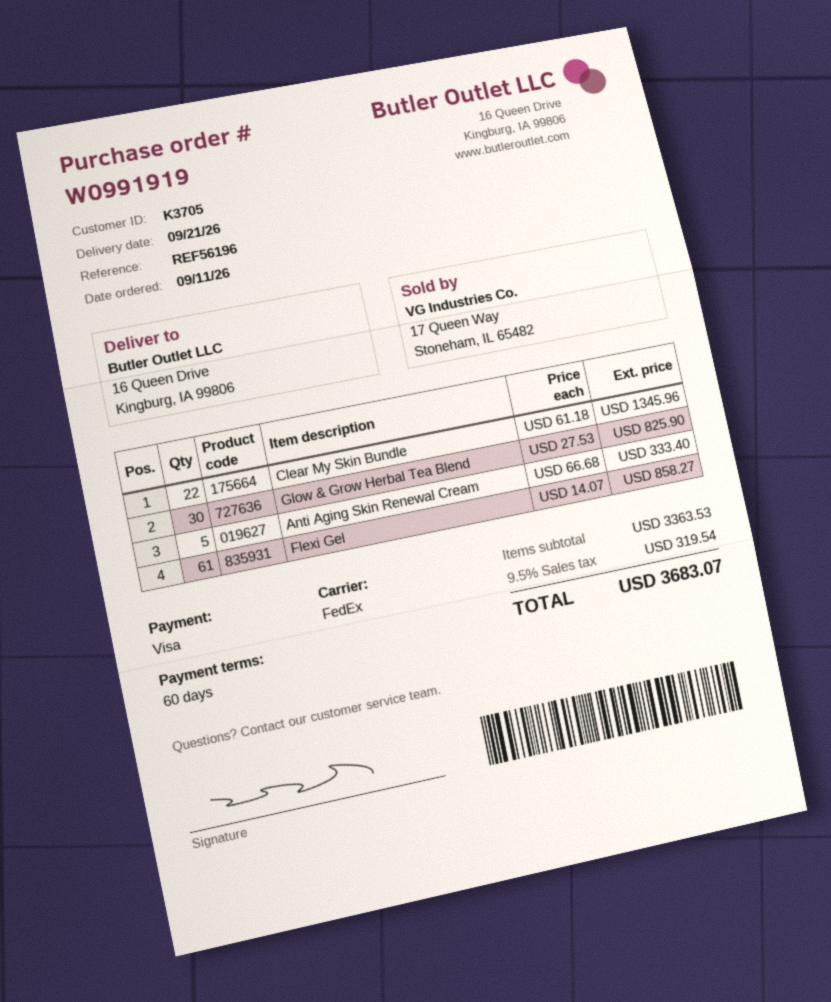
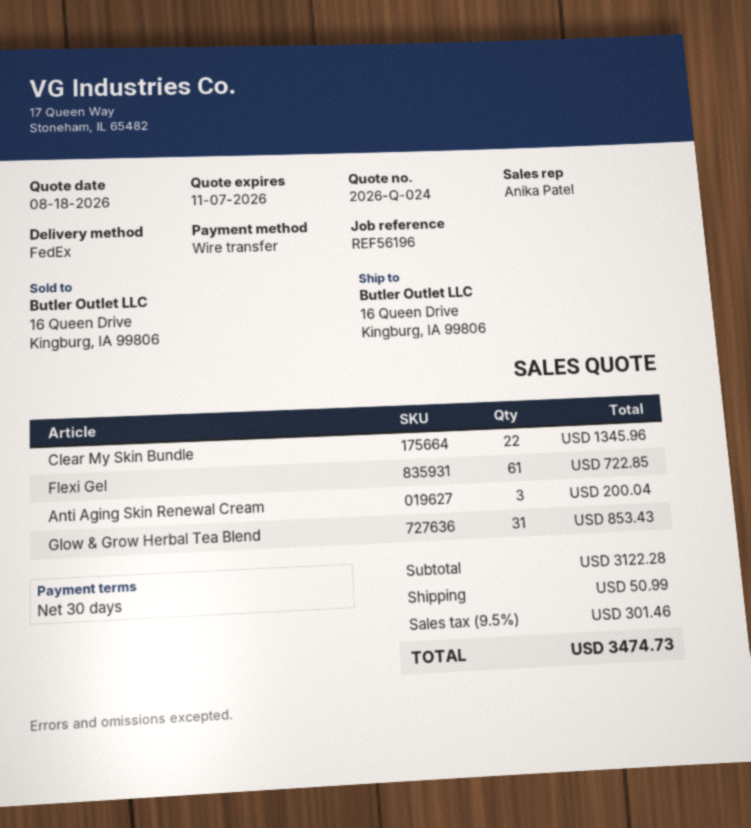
payment terms: 60 days -> 30 days
payment method: Visa -> bank transfer
Glow & Grow Herbal Tea Blend: 30 for 825.90 -> 31 for 853.43
Anti Aging Skin Renewal Cream: 5 for 333.40 -> 3 for 200.04
Flexi Gel: 61 for 858.27 -> 61 for 722.85
subtotal: 3363.53 -> 3122.28
shipping: none -> 50.99
tax: 9.5% = 319.54 -> 9.5% = 301.46
total: 3683.07 -> 3474.73

